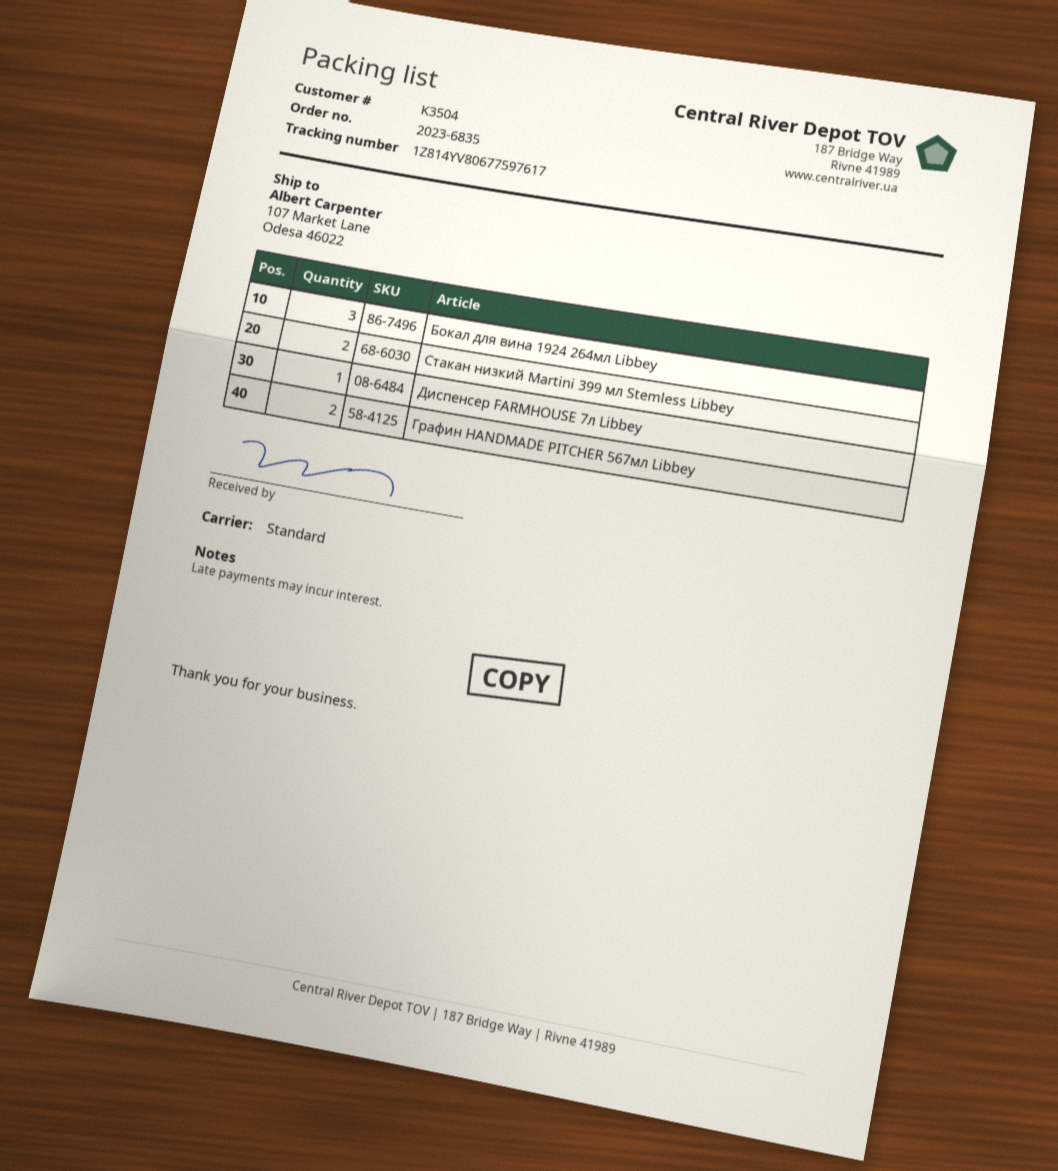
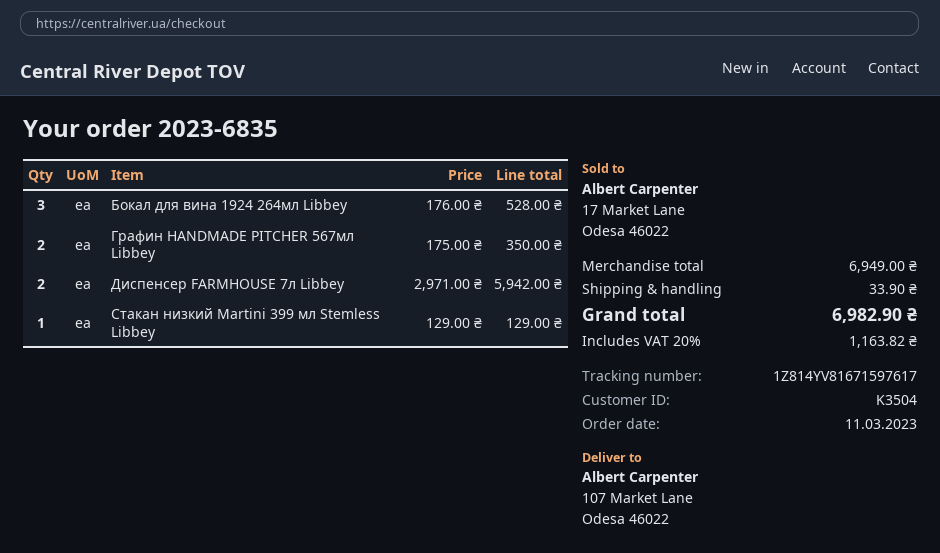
tracking number: 1Z814YV80677597617 -> 1Z814YV81671597617
Стакан низкий Martini 399 мл Stemless Libbey: 2 -> 1
Диспенсер FARMHOUSE 7л Libbey: 1 -> 2

